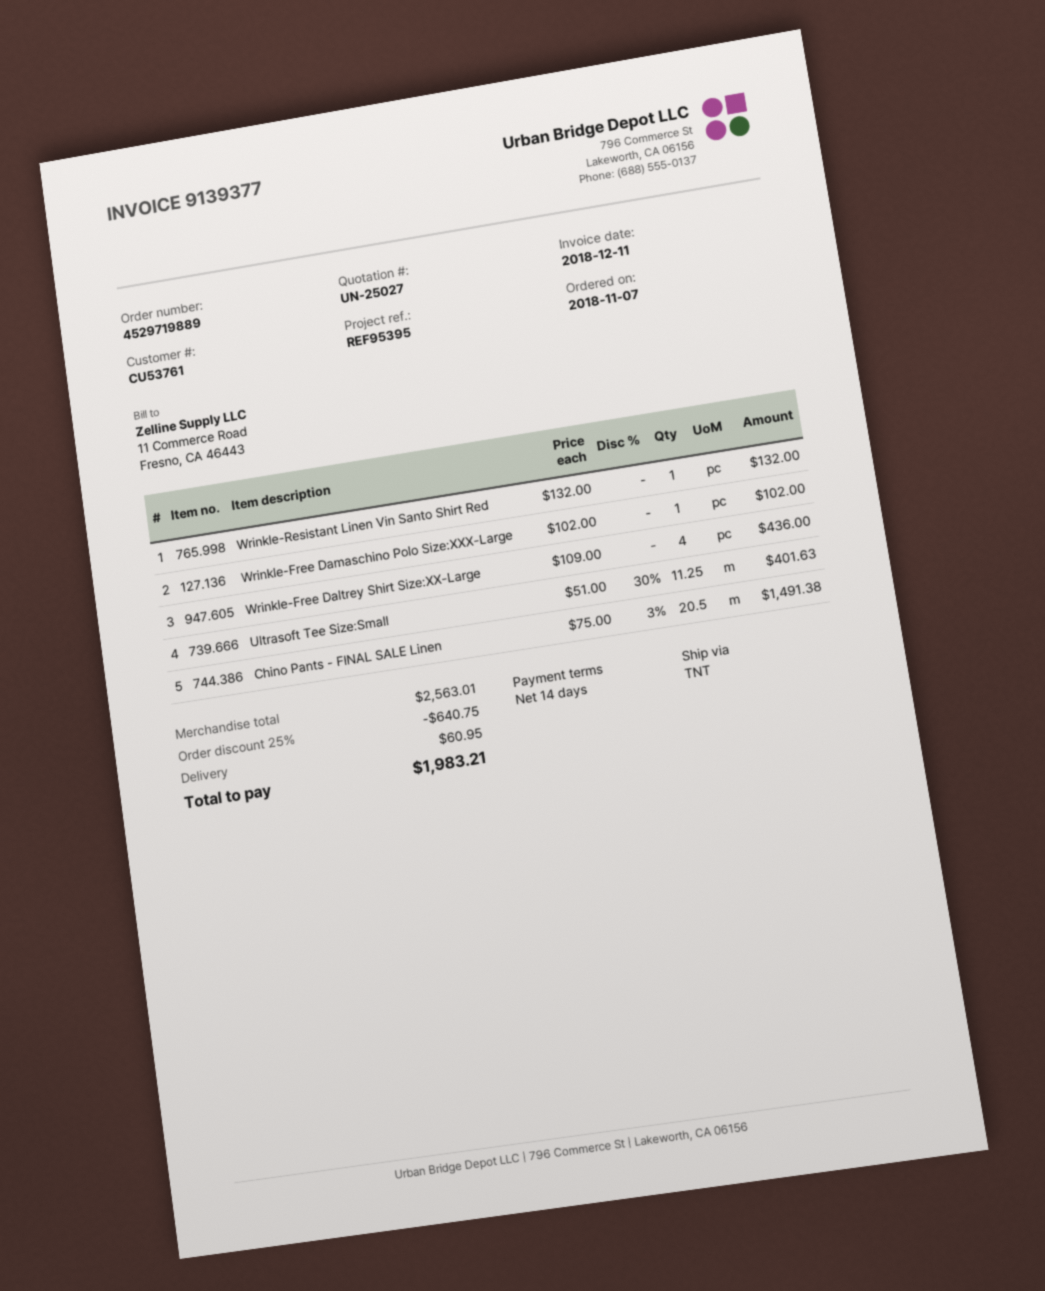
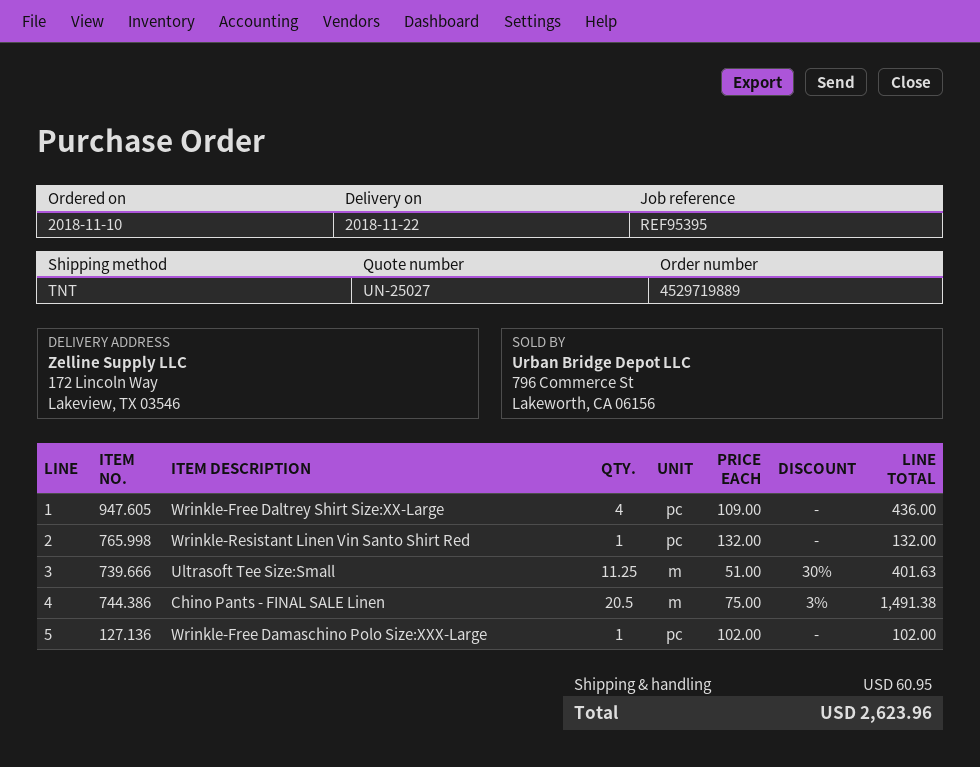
order date: 2018-11-07 -> 2018-11-10
discount: 25% = 640.75 -> none
total: 1983.21 -> 2623.96

